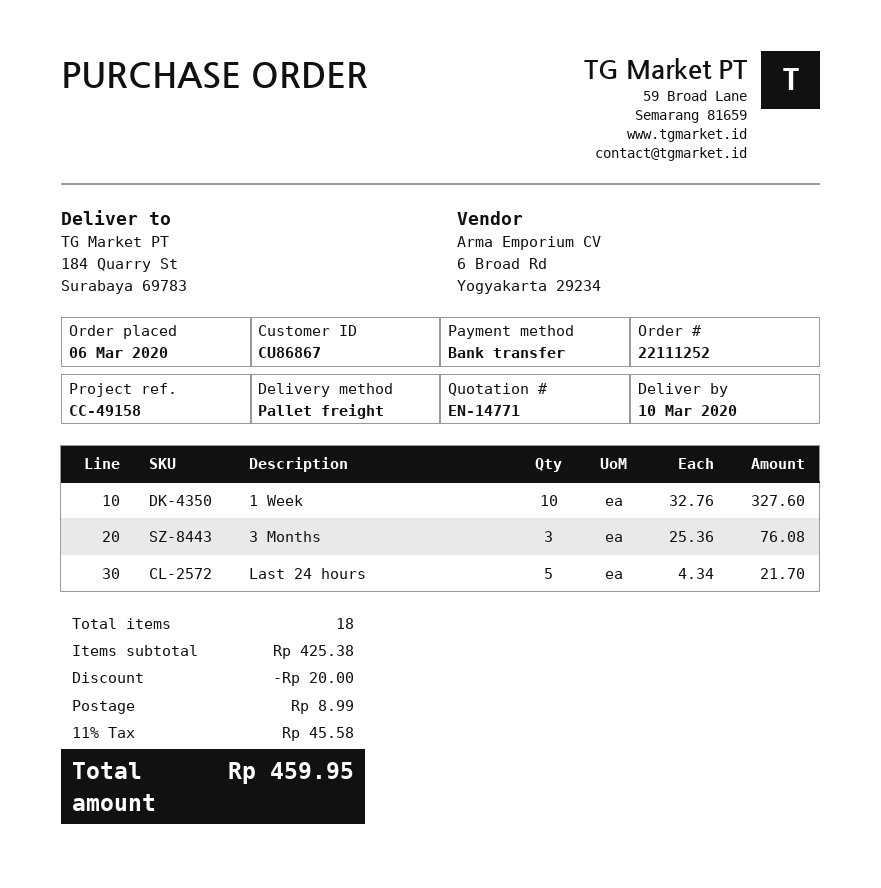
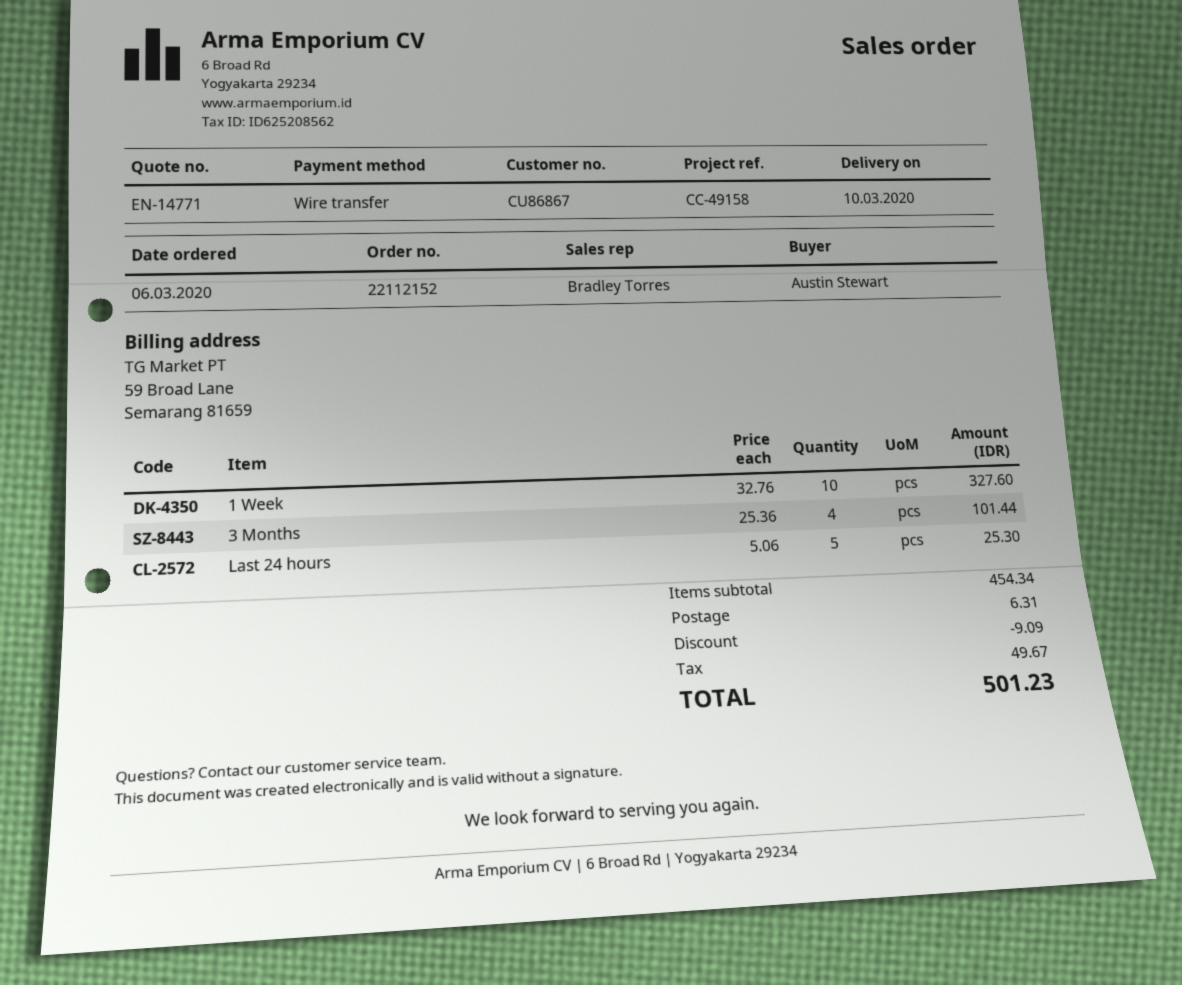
order number: 22111252 -> 22112152
3 Months: 3 x 25.36 = 76.08 -> 4 x 25.36 = 101.44
Last 24 hours: 5 x 4.34 = 21.70 -> 5 x 5.06 = 25.30
subtotal: 425.38 -> 454.34
discount: 20.00 -> 9.09
shipping: 8.99 -> 6.31
tax: 45.58 -> 49.67
total: 459.95 -> 501.23

